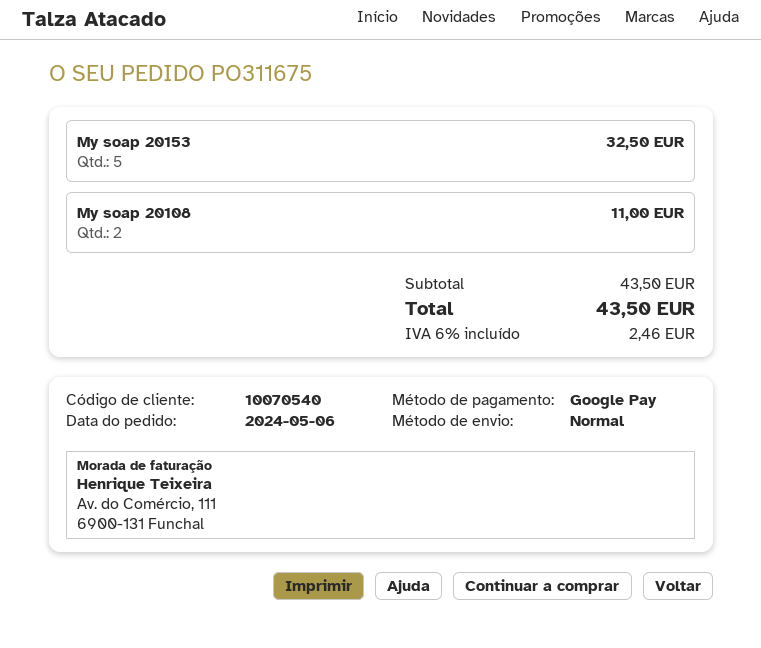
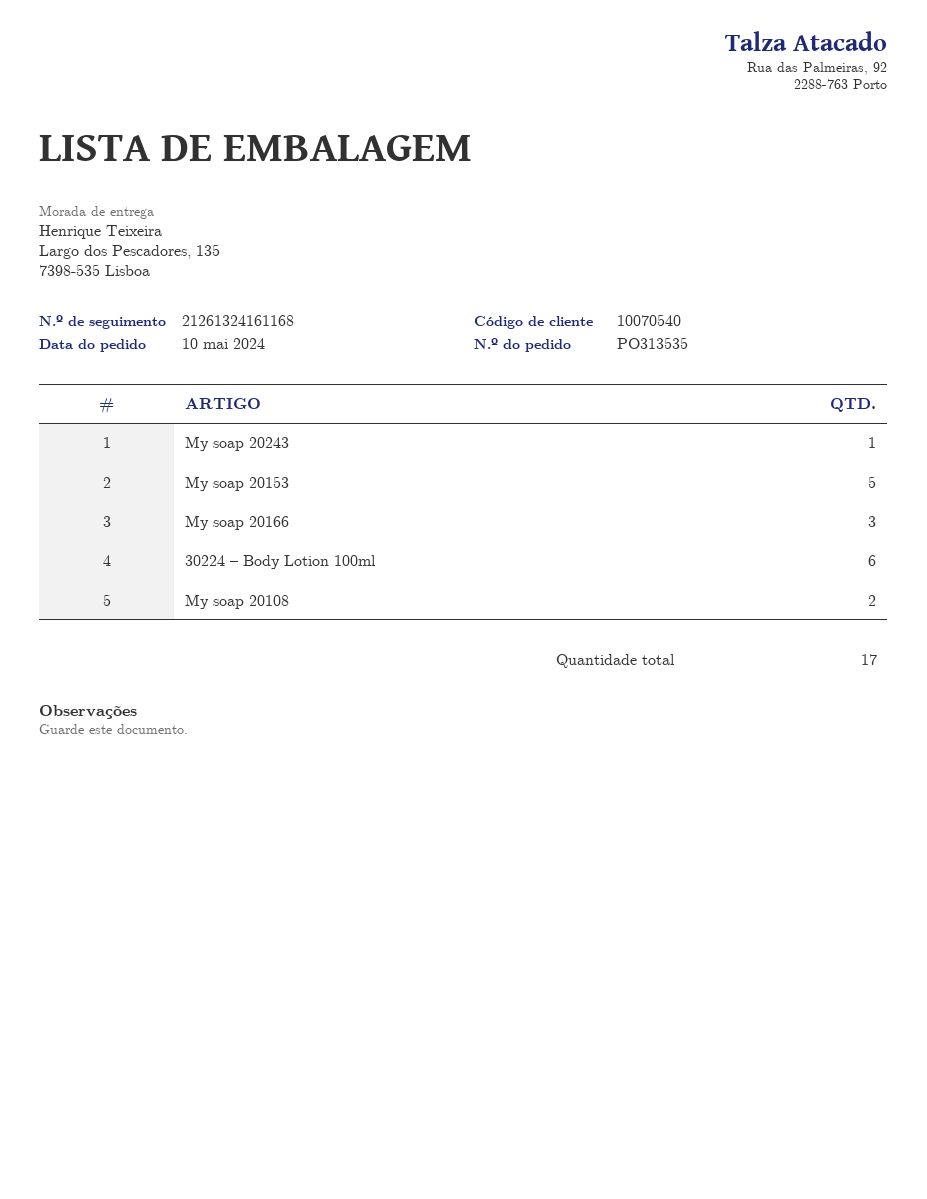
order number: PO311675 -> PO313535
order date: 2024-05-06 -> 2024-05-10
My soap 20243: none -> 1
My soap 20166: none -> 3
30224 – Body Lotion 100ml: none -> 6

